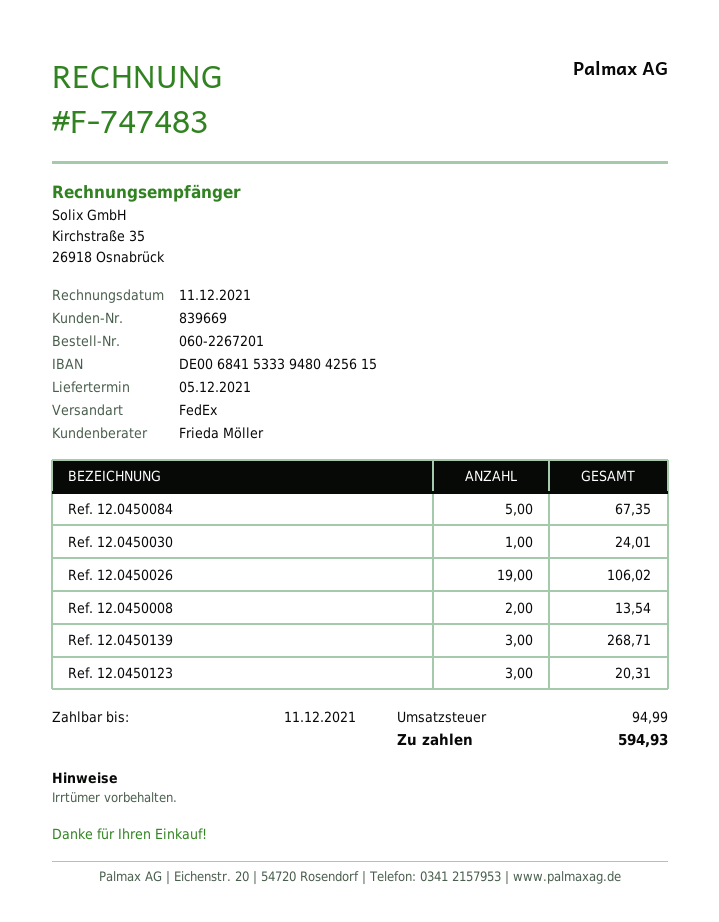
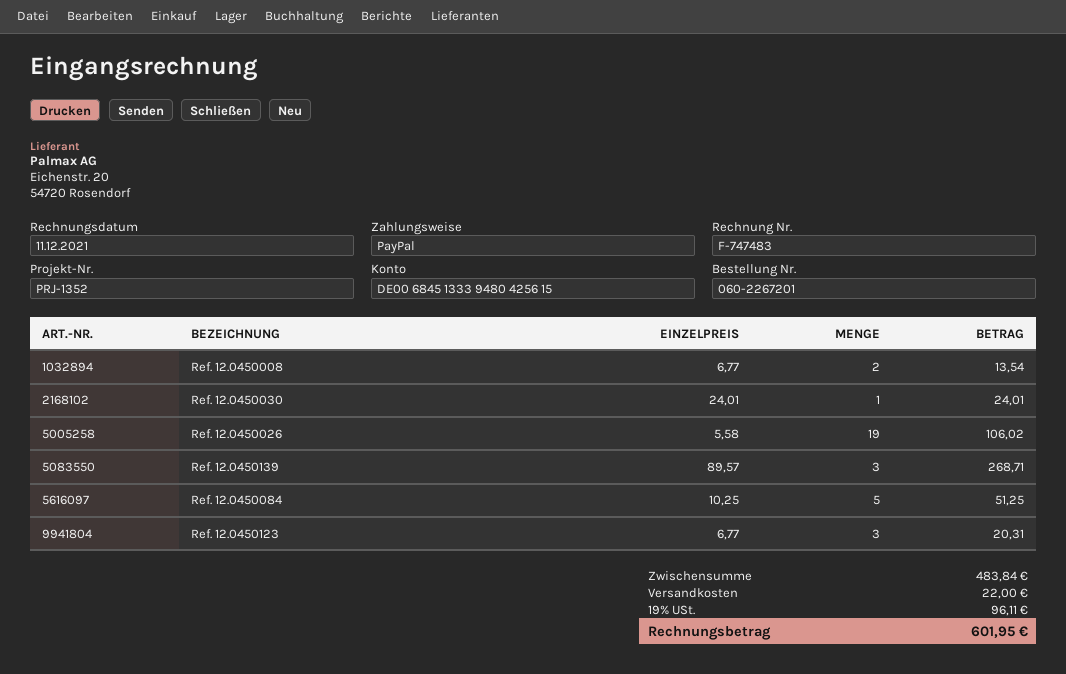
bank account: DE00684153339480425615 -> DE00684513339480425615
Ref. 12.0450084: 5 for 67.35 -> 5 for 51.25
shipping: none -> 22.00
tax: 94.99 -> 96.11
total: 594.93 -> 601.95

